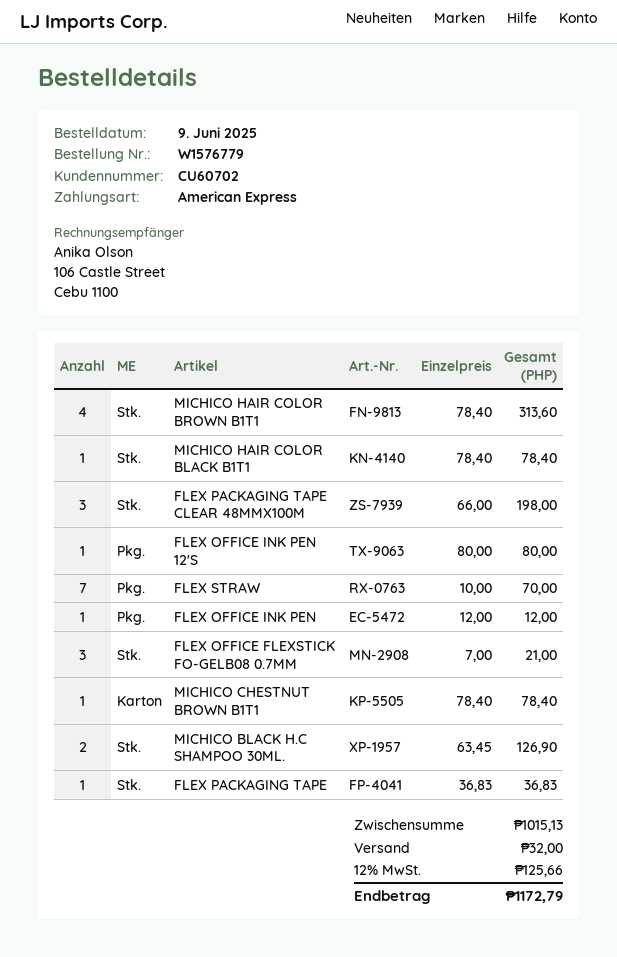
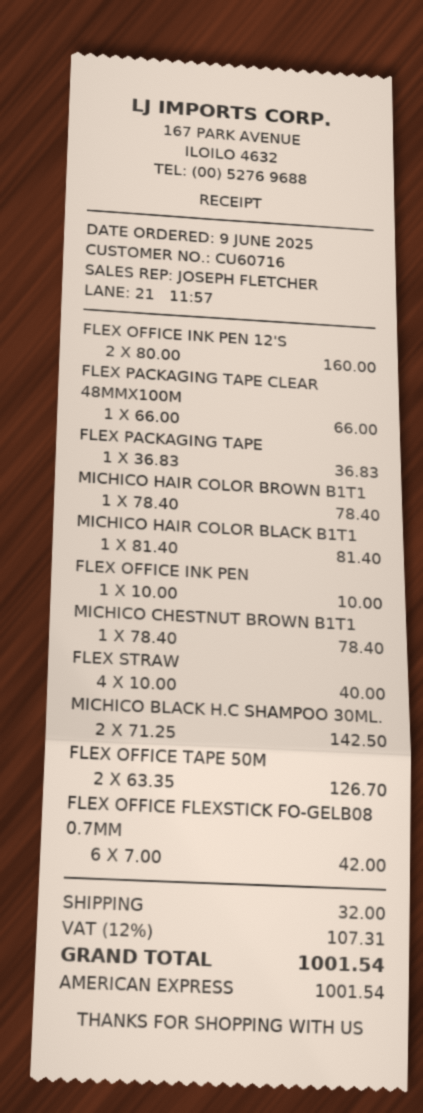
customer number: CU60702 -> CU60716
MICHICO HAIR COLOR BROWN B1T1: 4 x 78.40 = 313.60 -> 1 x 78.40 = 78.40
MICHICO HAIR COLOR BLACK B1T1: 1 x 78.40 = 78.40 -> 1 x 81.40 = 81.40
FLEX PACKAGING TAPE CLEAR 48MMX100M: 3 x 66.00 = 198.00 -> 1 x 66.00 = 66.00
FLEX OFFICE INK PEN 12'S: 1 x 80.00 = 80.00 -> 2 x 80.00 = 160.00
FLEX STRAW: 7 x 10.00 = 70.00 -> 4 x 10.00 = 40.00
FLEX OFFICE INK PEN: 1 x 12.00 = 12.00 -> 1 x 10.00 = 10.00
FLEX OFFICE FLEXSTICK FO-GELB08 0.7MM: 3 x 7.00 = 21.00 -> 6 x 7.00 = 42.00
MICHICO BLACK H.C SHAMPOO 30ML.: 2 x 63.45 = 126.90 -> 2 x 71.25 = 142.50
FLEX OFFICE TAPE 50M: none -> 2 x 63.35 = 126.70
tax: 12% = 125.66 -> 12% = 107.31
total: 1172.79 -> 1001.54

